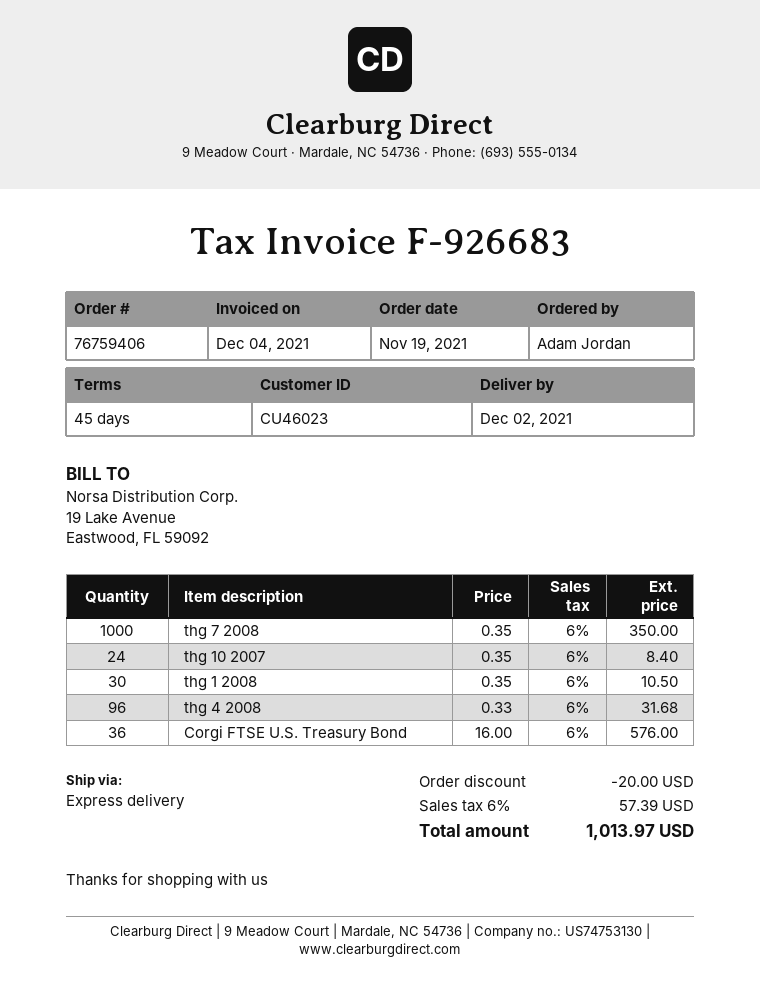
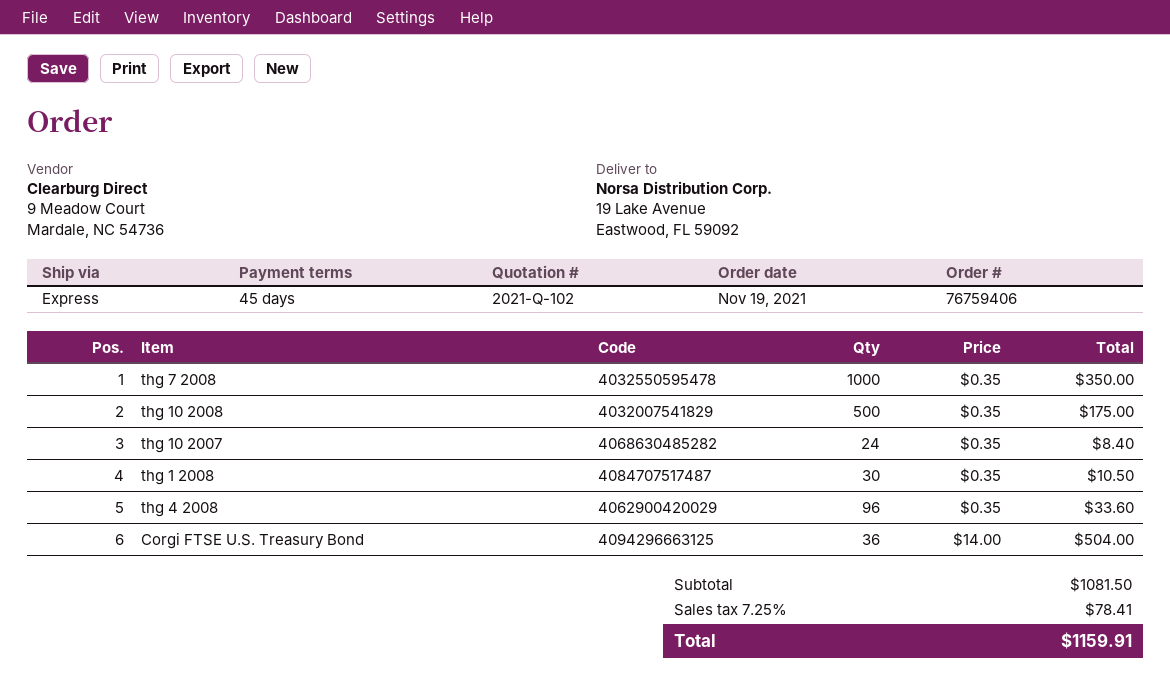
thg 4 2008: 96 x 0.33 = 31.68 -> 96 x 0.35 = 33.60
Corgi FTSE U.S. Treasury Bond: 36 x 16.00 = 576.00 -> 36 x 14.00 = 504.00
thg 10 2008: none -> 500 x 0.35 = 175.00
discount: 20.00 -> none
tax: 6% = 57.39 -> 7.25% = 78.41
total: 1013.97 -> 1159.91

